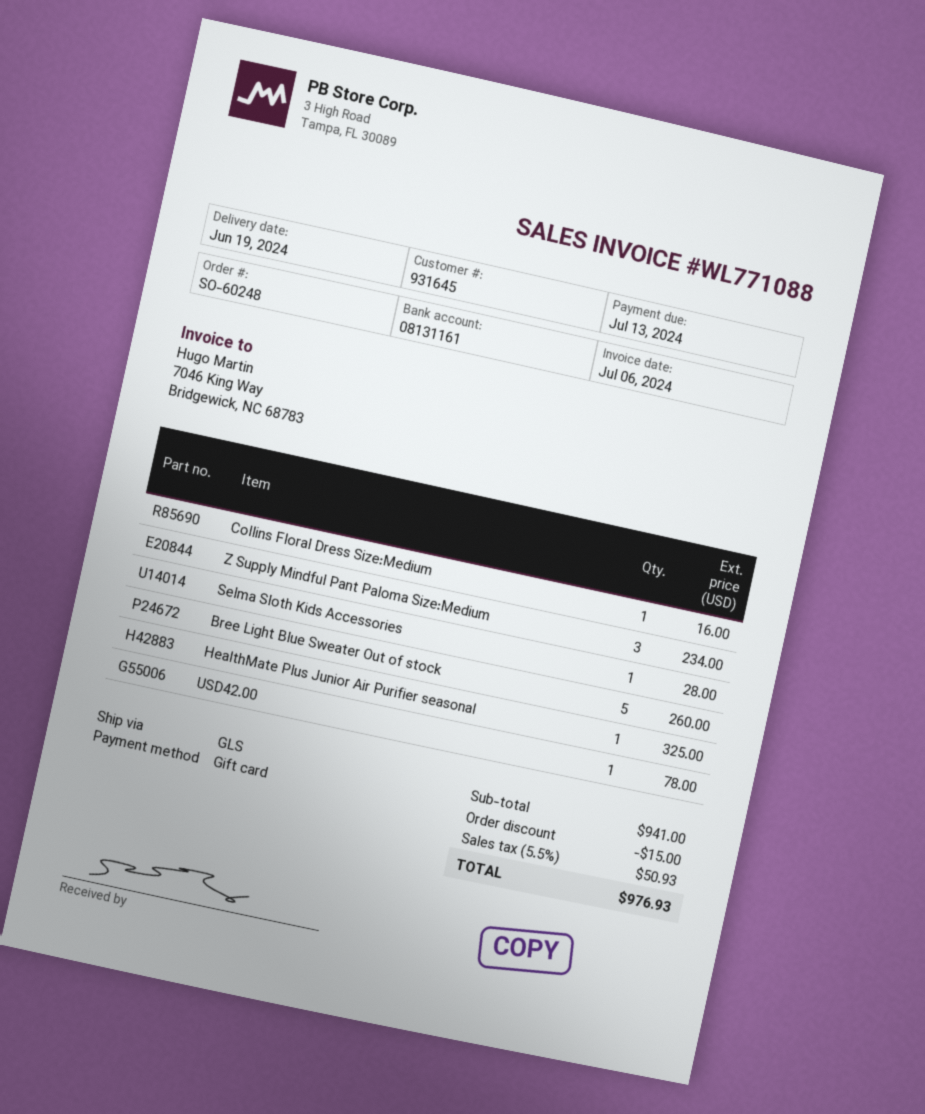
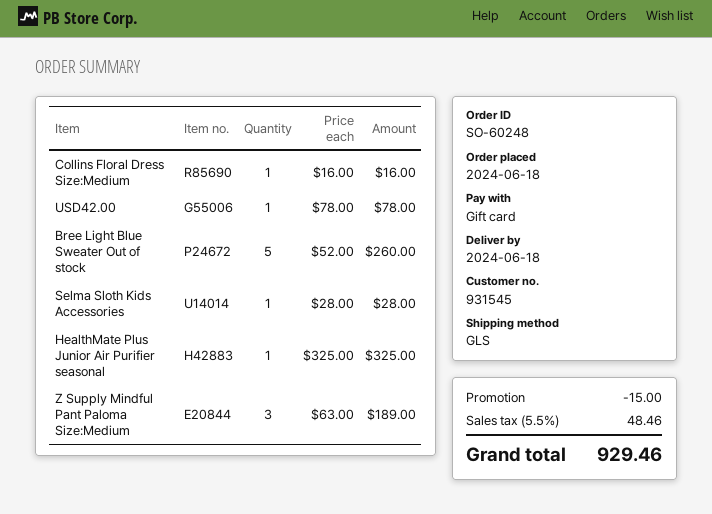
delivery date: 2024-06-19 -> 2024-06-18
customer number: 931645 -> 931545
Z Supply Mindful Pant Paloma Size:Medium: 3 for 234.00 -> 3 for 189.00
tax: 5.5% = 50.93 -> 5.5% = 48.46
total: 976.93 -> 929.46

